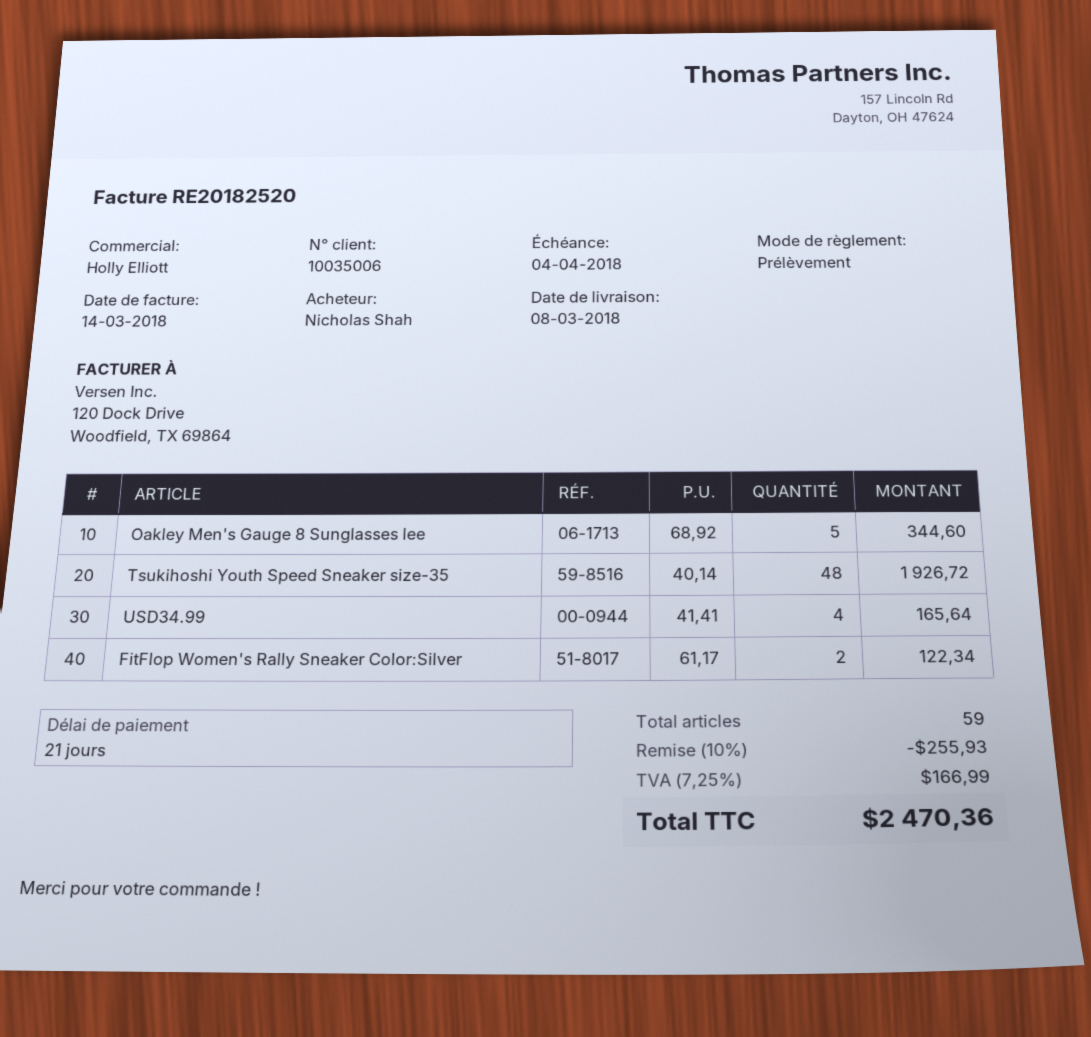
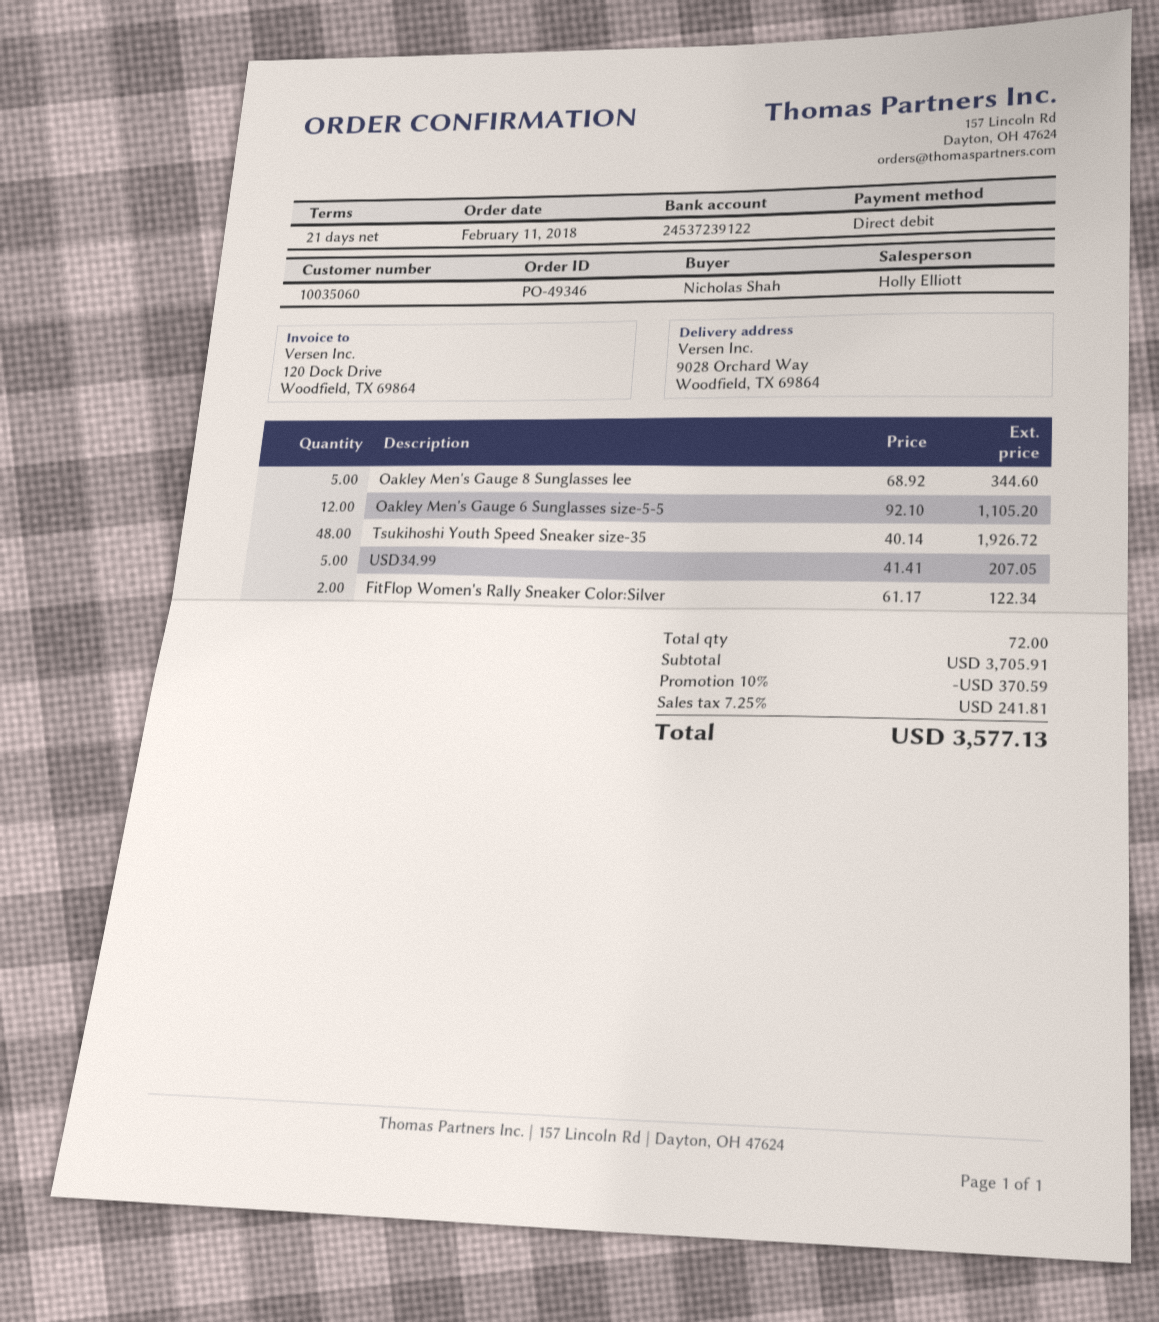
customer number: 10035006 -> 10035060
USD34.99: 4 x 41.41 = 165.64 -> 5 x 41.41 = 207.05
Oakley Men's Gauge 6 Sunglasses size-5-5: none -> 12 x 92.10 = 1105.20
total quantity: 59 -> 72
discount: 10% = 255.93 -> 10% = 370.59
tax: 7.25% = 166.99 -> 7.25% = 241.81
total: 2470.36 -> 3577.13

